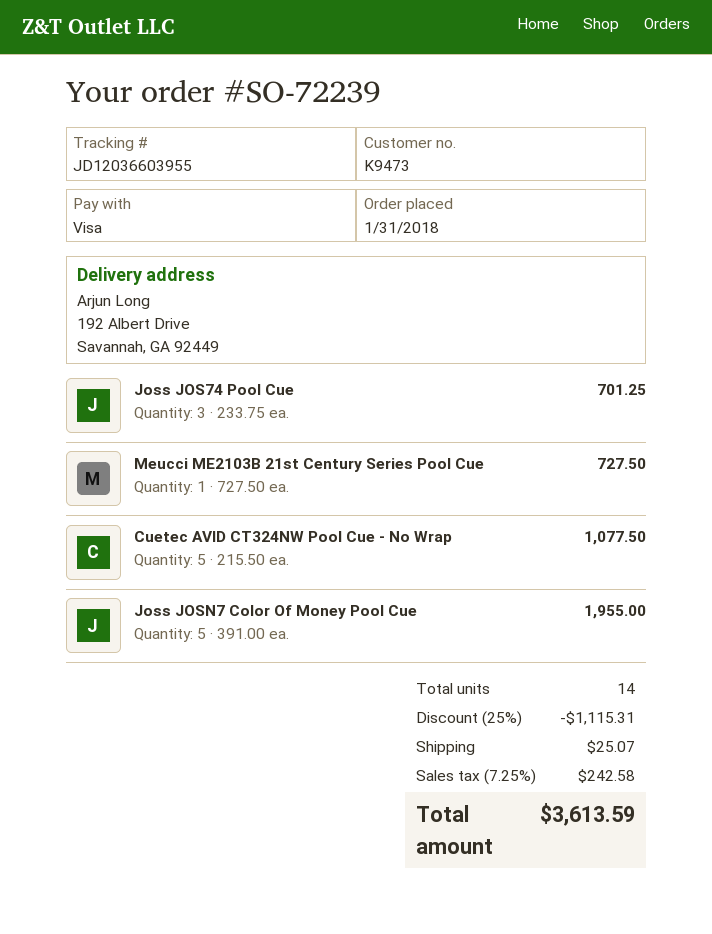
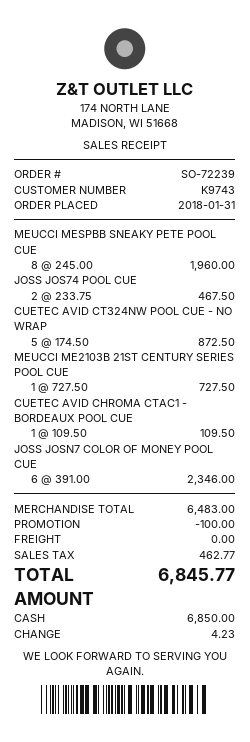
customer number: K9473 -> K9743
payment method: Visa -> cash
Joss JOS74 Pool Cue: 3 x 233.75 = 701.25 -> 2 x 233.75 = 467.50
Cuetec AVID CT324NW Pool Cue - No Wrap: 5 x 215.50 = 1077.50 -> 5 x 174.50 = 872.50
Joss JOSN7 Color Of Money Pool Cue: 5 x 391.00 = 1955.00 -> 6 x 391.00 = 2346.00
MEUCCI MESPBB SNEAKY PETE POOL CUE: none -> 8 x 245.00 = 1960.00
CUETEC AVID CHROMA CTAC1 - BORDEAUX POOL CUE: none -> 1 x 109.50 = 109.50
discount: 1115.31 -> 100.00
shipping: 25.07 -> 0.00
tax: 242.58 -> 462.77
total: 3613.59 -> 6845.77

